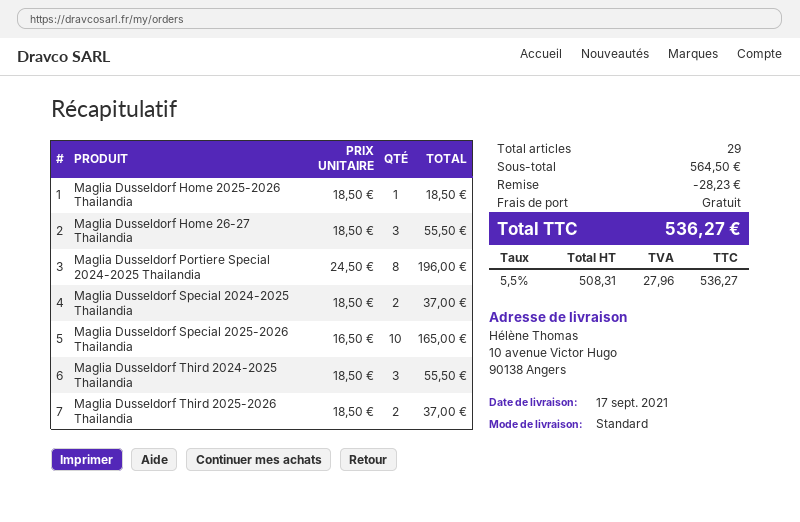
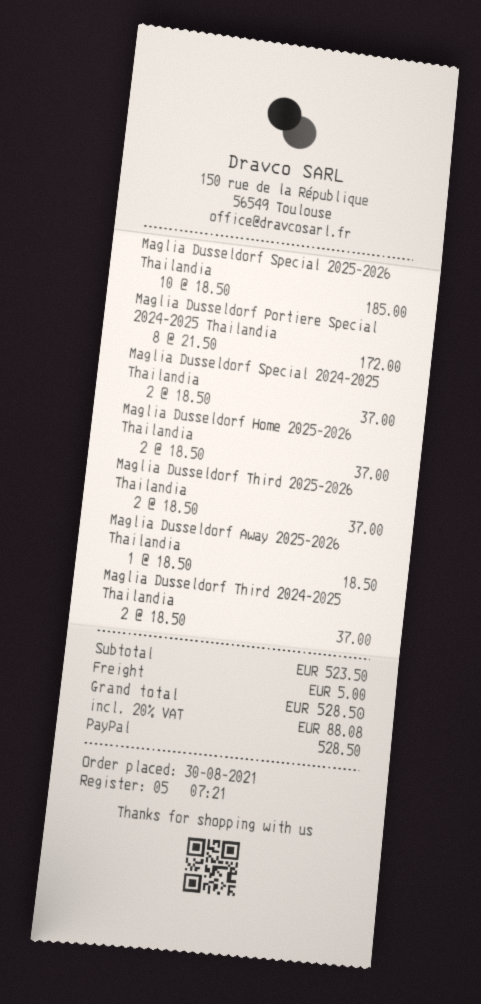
Maglia Dusseldorf Home 2025-2026 Thailandia: 1 x 18.50 = 18.50 -> 2 x 18.50 = 37.00
Maglia Dusseldorf Home 26-27 Thailandia: 3 x 18.50 = 55.50 -> none
Maglia Dusseldorf Portiere Special 2024-2025 Thailandia: 8 x 24.50 = 196.00 -> 8 x 21.50 = 172.00
Maglia Dusseldorf Special 2025-2026 Thailandia: 10 x 16.50 = 165.00 -> 10 x 18.50 = 185.00
Maglia Dusseldorf Third 2024-2025 Thailandia: 3 x 18.50 = 55.50 -> 2 x 18.50 = 37.00
Maglia Dusseldorf Away 2025-2026 Thailandia: none -> 1 x 18.50 = 18.50
subtotal: 564.50 -> 523.50
discount: 28.23 -> none
shipping: 0.00 -> 5.00
tax: 5.5% = 27.96 -> 20% = 88.08
total: 536.27 -> 528.50

